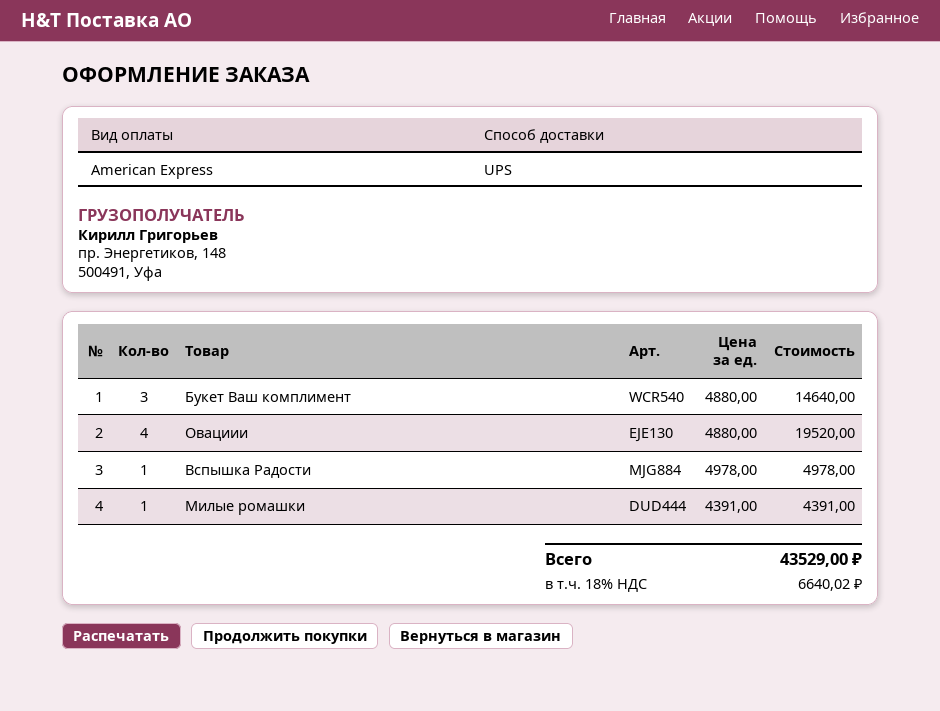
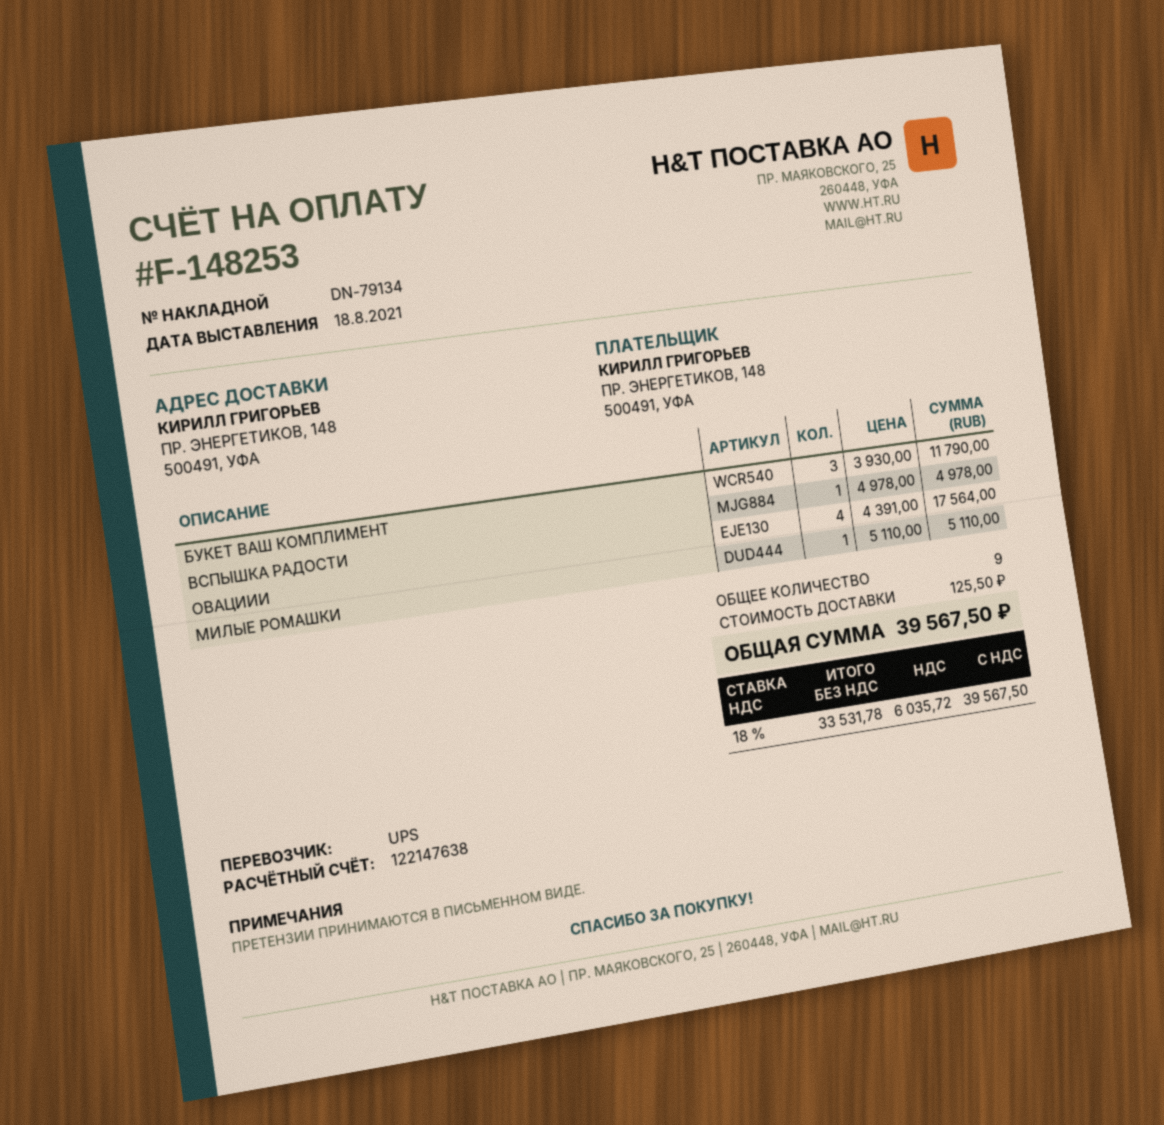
Букет Ваш комплимент: 3 x 4880.00 = 14640.00 -> 3 x 3930.00 = 11790.00
Овациии: 4 x 4880.00 = 19520.00 -> 4 x 4391.00 = 17564.00
Милые ромашки: 1 x 4391.00 = 4391.00 -> 1 x 5110.00 = 5110.00
shipping: none -> 125.50
tax: 18% = 6640.02 -> 18% = 6035.72
total: 43529.00 -> 39567.50

